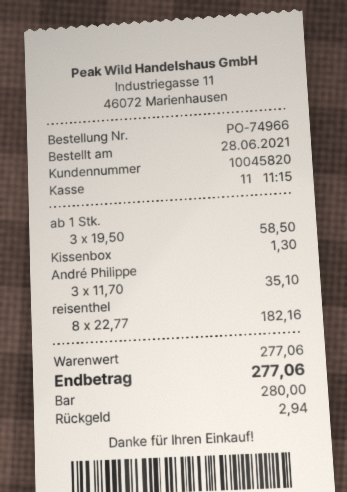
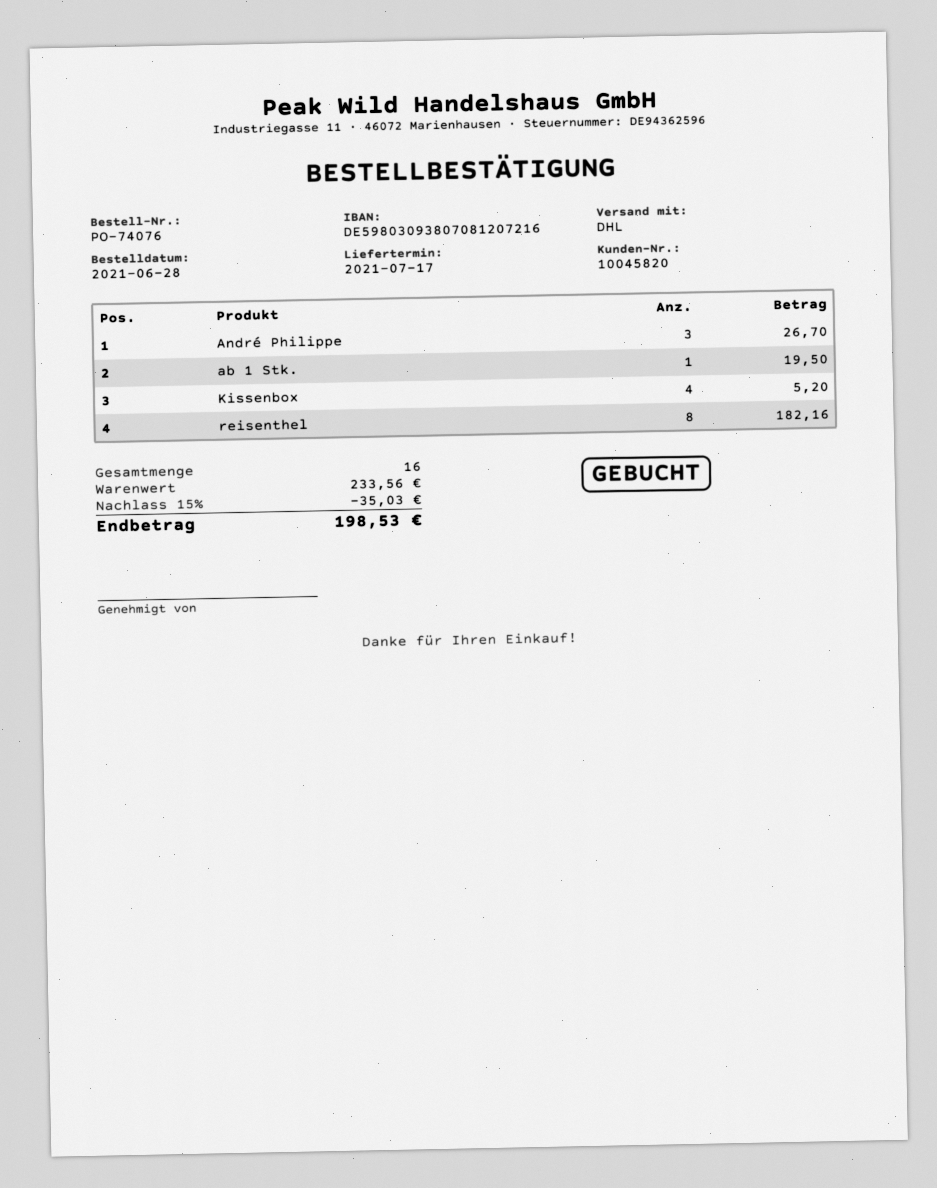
order number: PO-74966 -> PO-74076
ab 1 Stk.: 3 for 58.50 -> 1 for 19.50
Kissenbox: 1 for 1.30 -> 4 for 5.20
André Philippe: 3 for 35.10 -> 3 for 26.70
subtotal: 277.06 -> 233.56
discount: none -> 15% = 35.03
total: 277.06 -> 198.53

